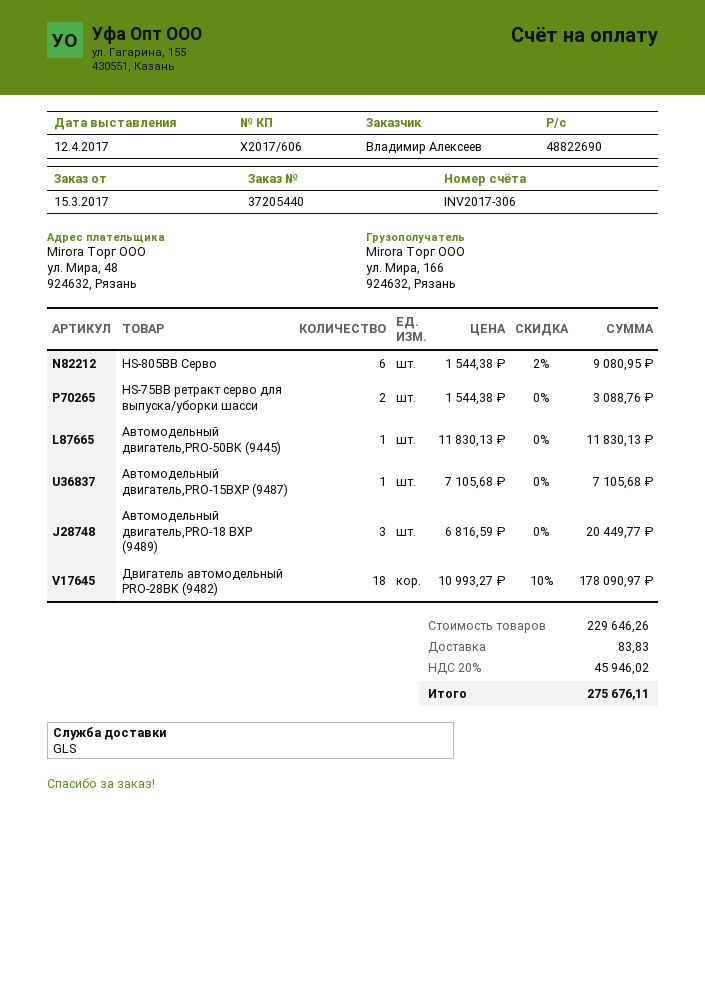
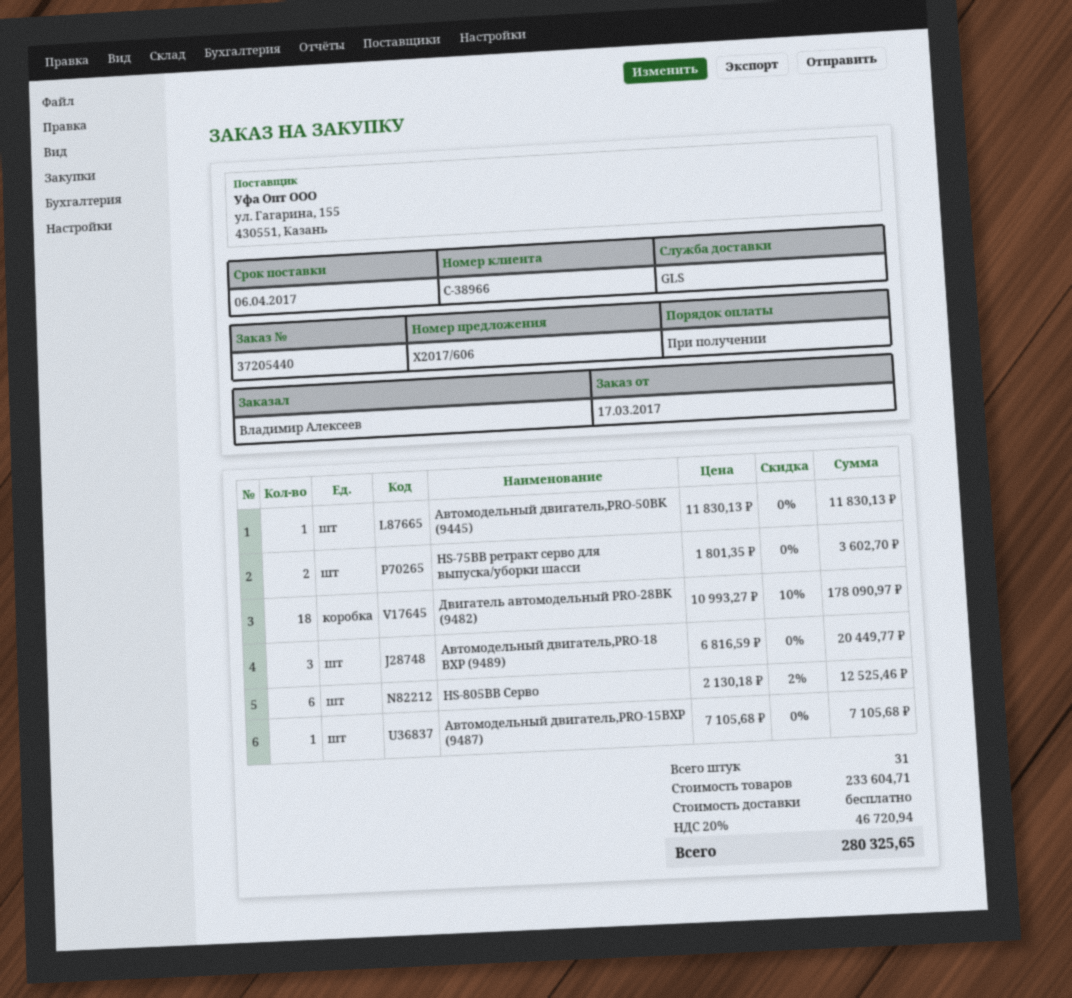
order date: 2017-03-15 -> 2017-03-17
HS-805BB Серво: 6 x 1544.38 - 2% = 9080.95 -> 6 x 2130.18 - 2% = 12525.46
HS-75BB ретракт серво для выпуска/уборки шасси: 2 x 1544.38 = 3088.76 -> 2 x 1801.35 = 3602.70
subtotal: 229646.26 -> 233604.71
shipping: 83.83 -> 0.00
tax: 20% = 45946.02 -> 20% = 46720.94
total: 275676.11 -> 280325.65

